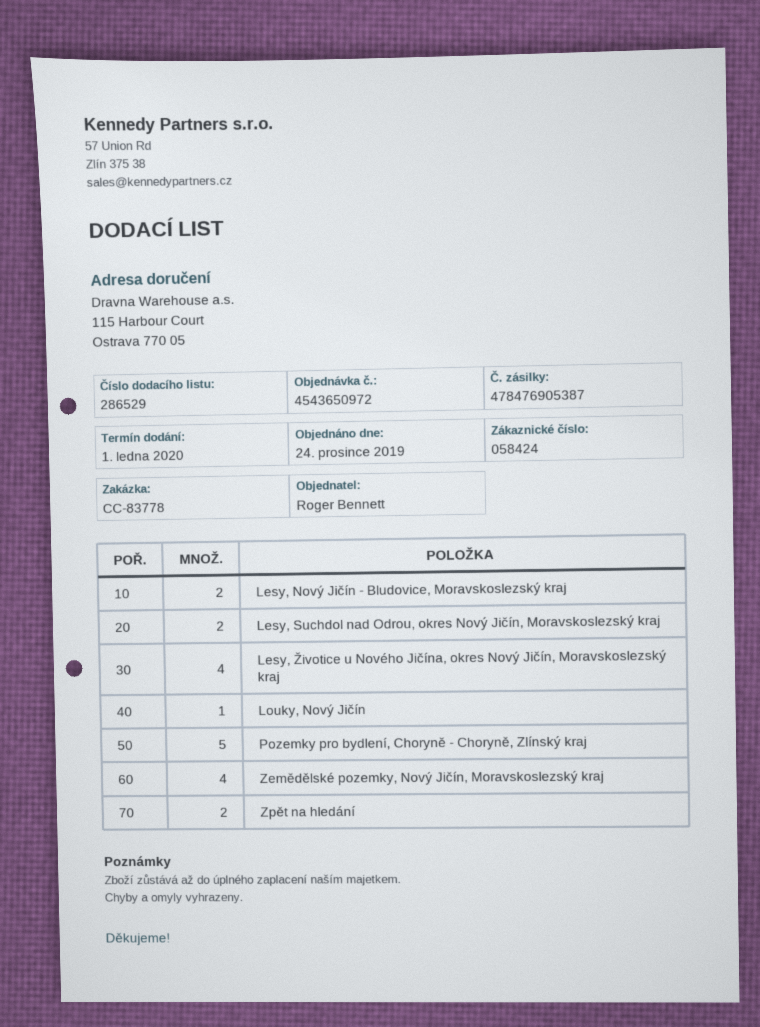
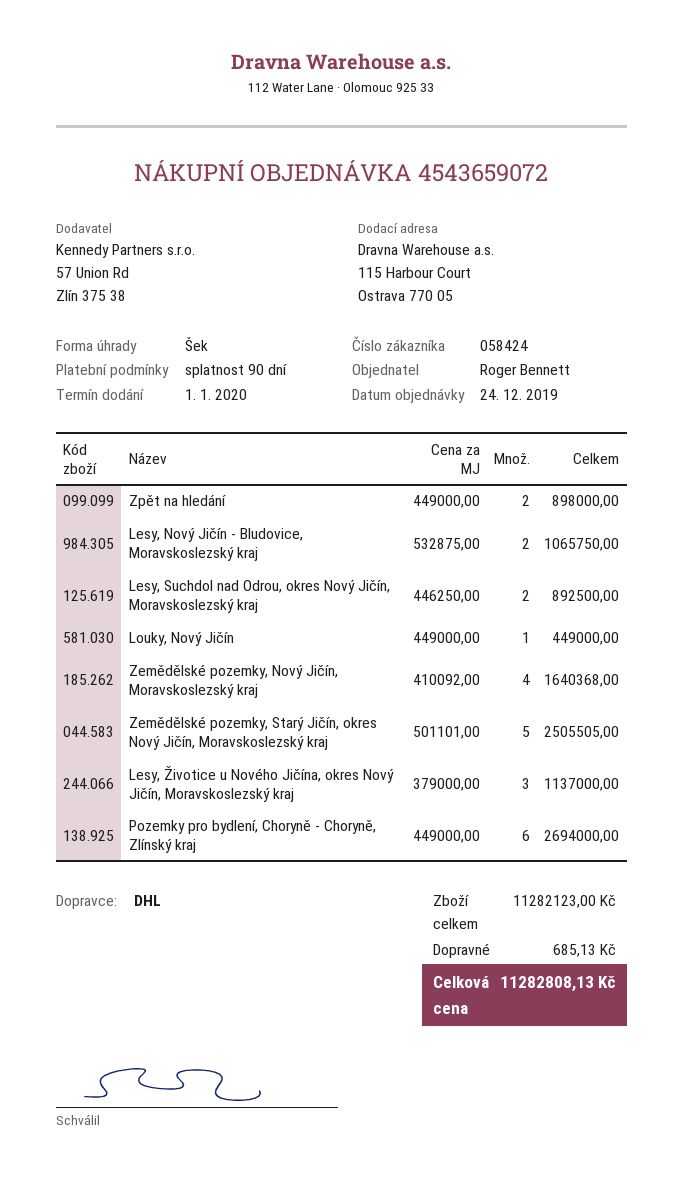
order number: 4543650972 -> 4543659072
Lesy, Životice u Nového Jičína, okres Nový Jičín, Moravskoslezský kraj: 4 -> 3
Pozemky pro bydlení, Choryně - Choryně, Zlínský kraj: 5 -> 6
Zemědělské pozemky, Starý Jičín, okres Nový Jičín, Moravskoslezský kraj: none -> 5

